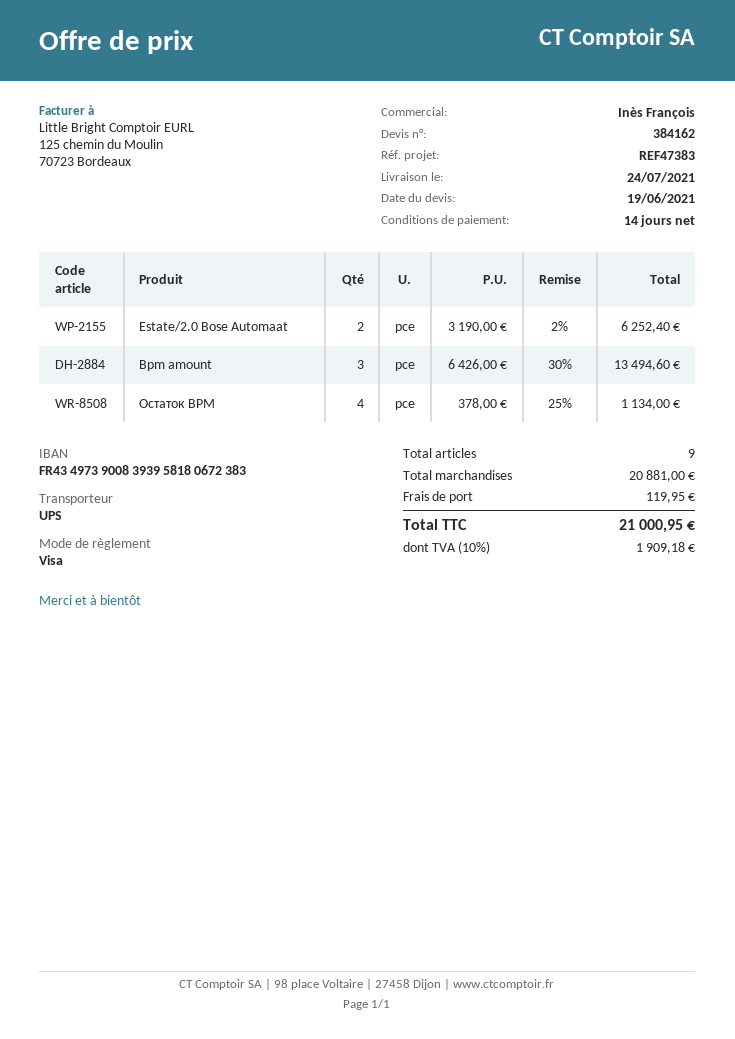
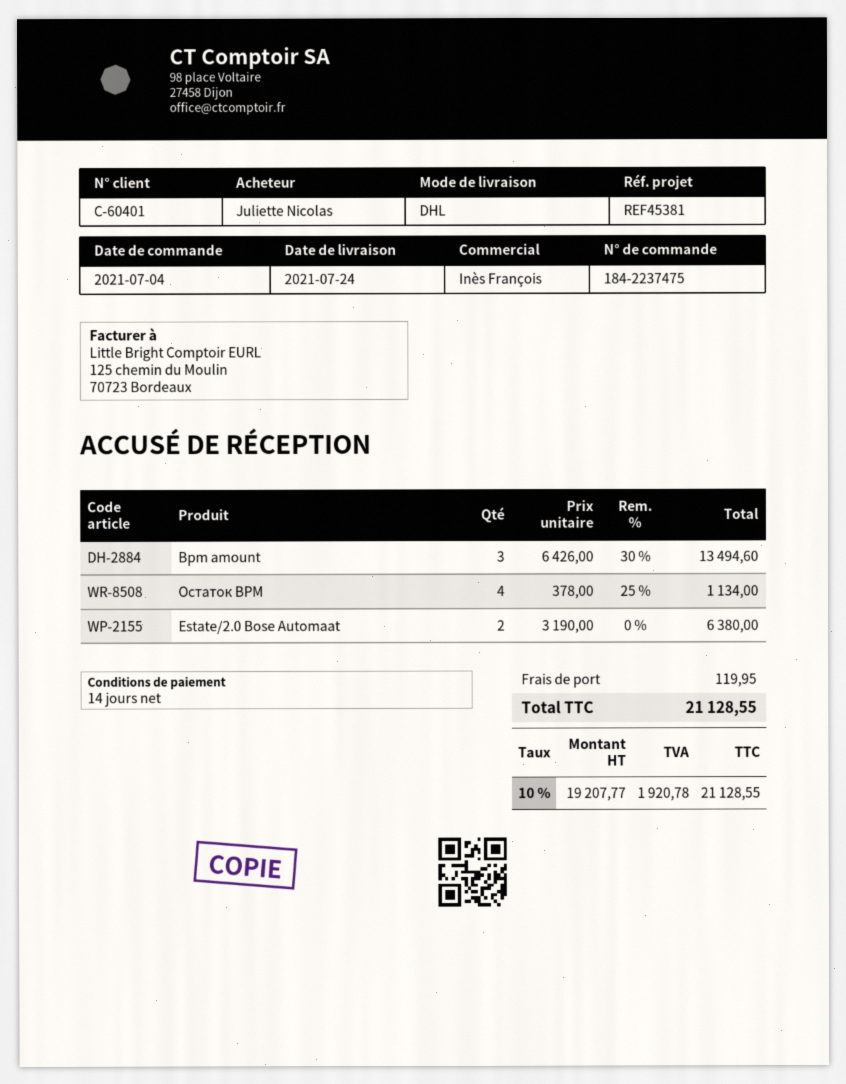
reference: REF47383 -> REF45381
shipping method: UPS -> DHL
Estate/2.0 Bose Automaat: 2 x 3190.00 - 2% = 6252.40 -> 2 x 3190.00 = 6380.00
tax: 10% = 1909.18 -> 10% = 1920.78
total: 21000.95 -> 21128.55

